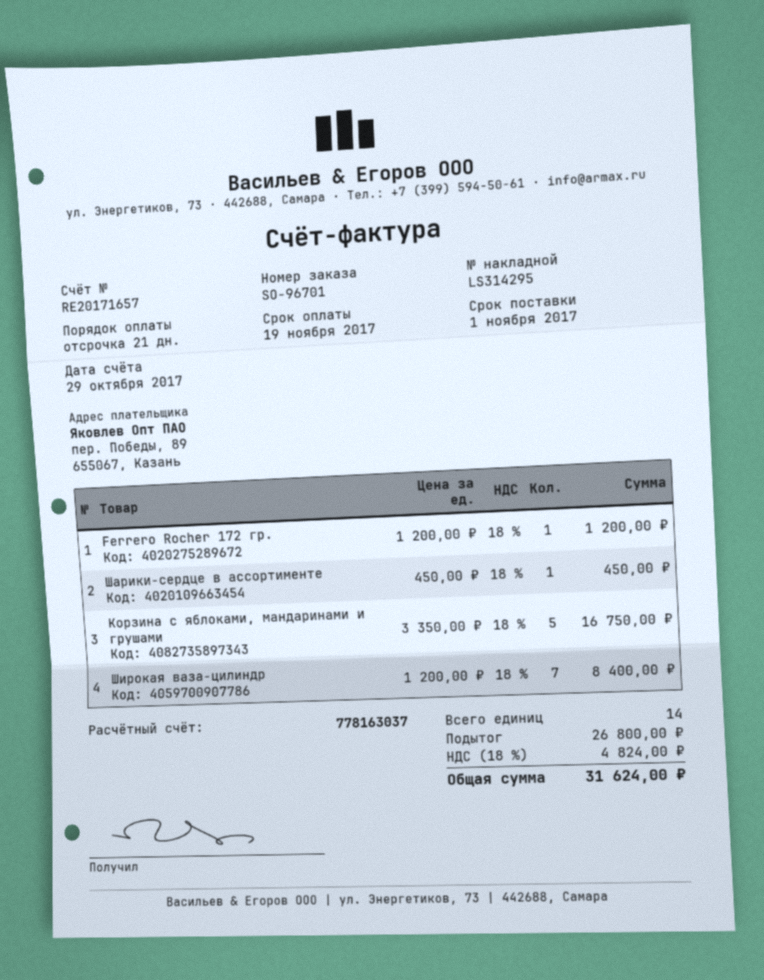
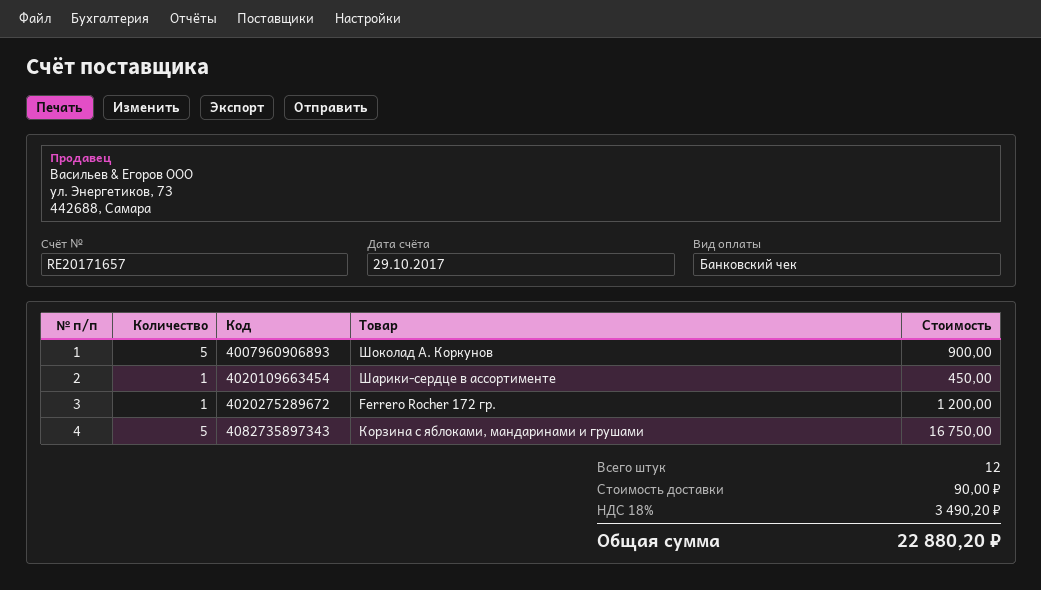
Широкая ваза-цилиндр: 7 for 8400.00 -> none
Шоколад А. Коркунов: none -> 5 for 900.00
total quantity: 14 -> 12
shipping: none -> 90.00
tax: 18% = 4824.00 -> 18% = 3490.20
total: 31624.00 -> 22880.20

